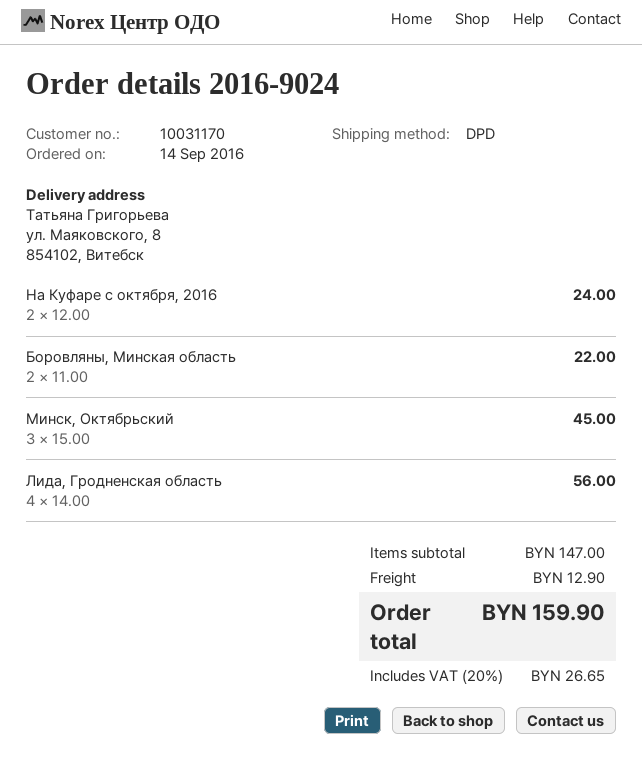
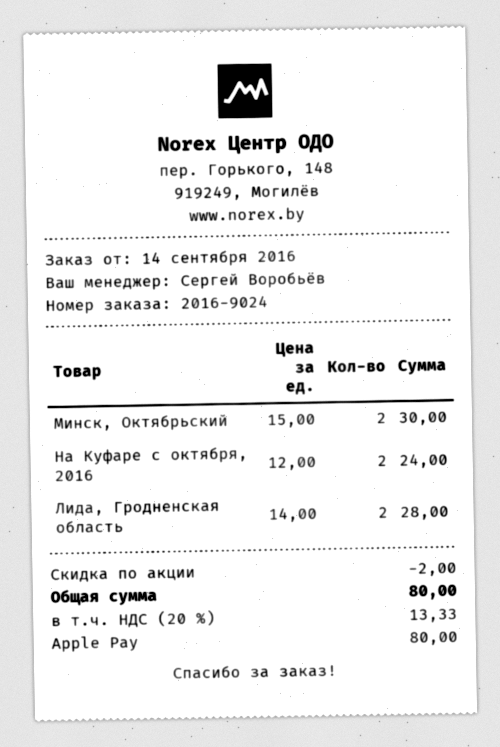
Боровляны, Минская область: 2 x 11.00 = 22.00 -> none
Минск, Октябрьский: 3 x 15.00 = 45.00 -> 2 x 15.00 = 30.00
Лида, Гродненская область: 4 x 14.00 = 56.00 -> 2 x 14.00 = 28.00
discount: none -> 2.00
shipping: 12.90 -> none
tax: 20% = 26.65 -> 20% = 13.33
total: 159.90 -> 80.00

